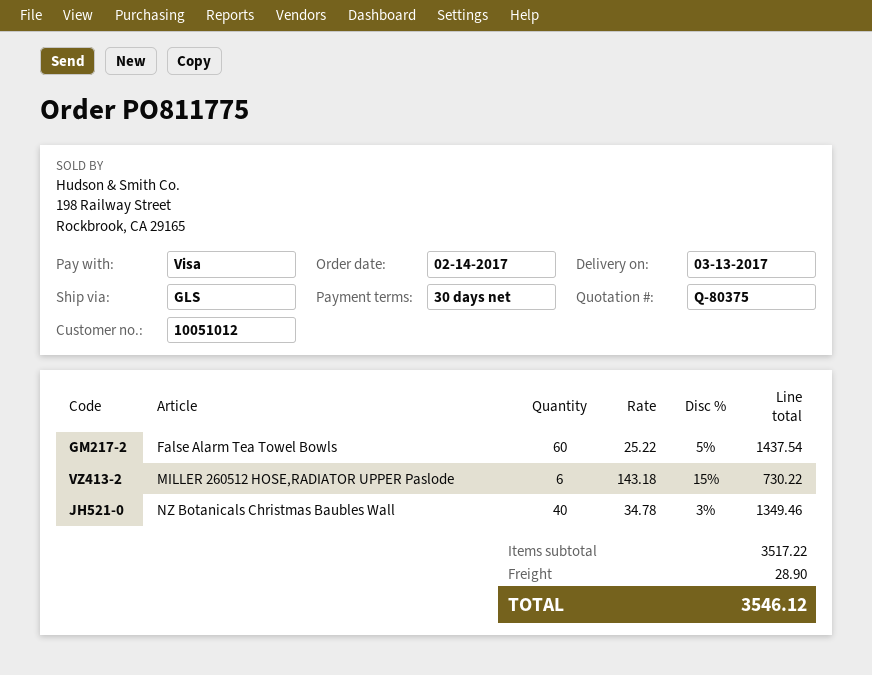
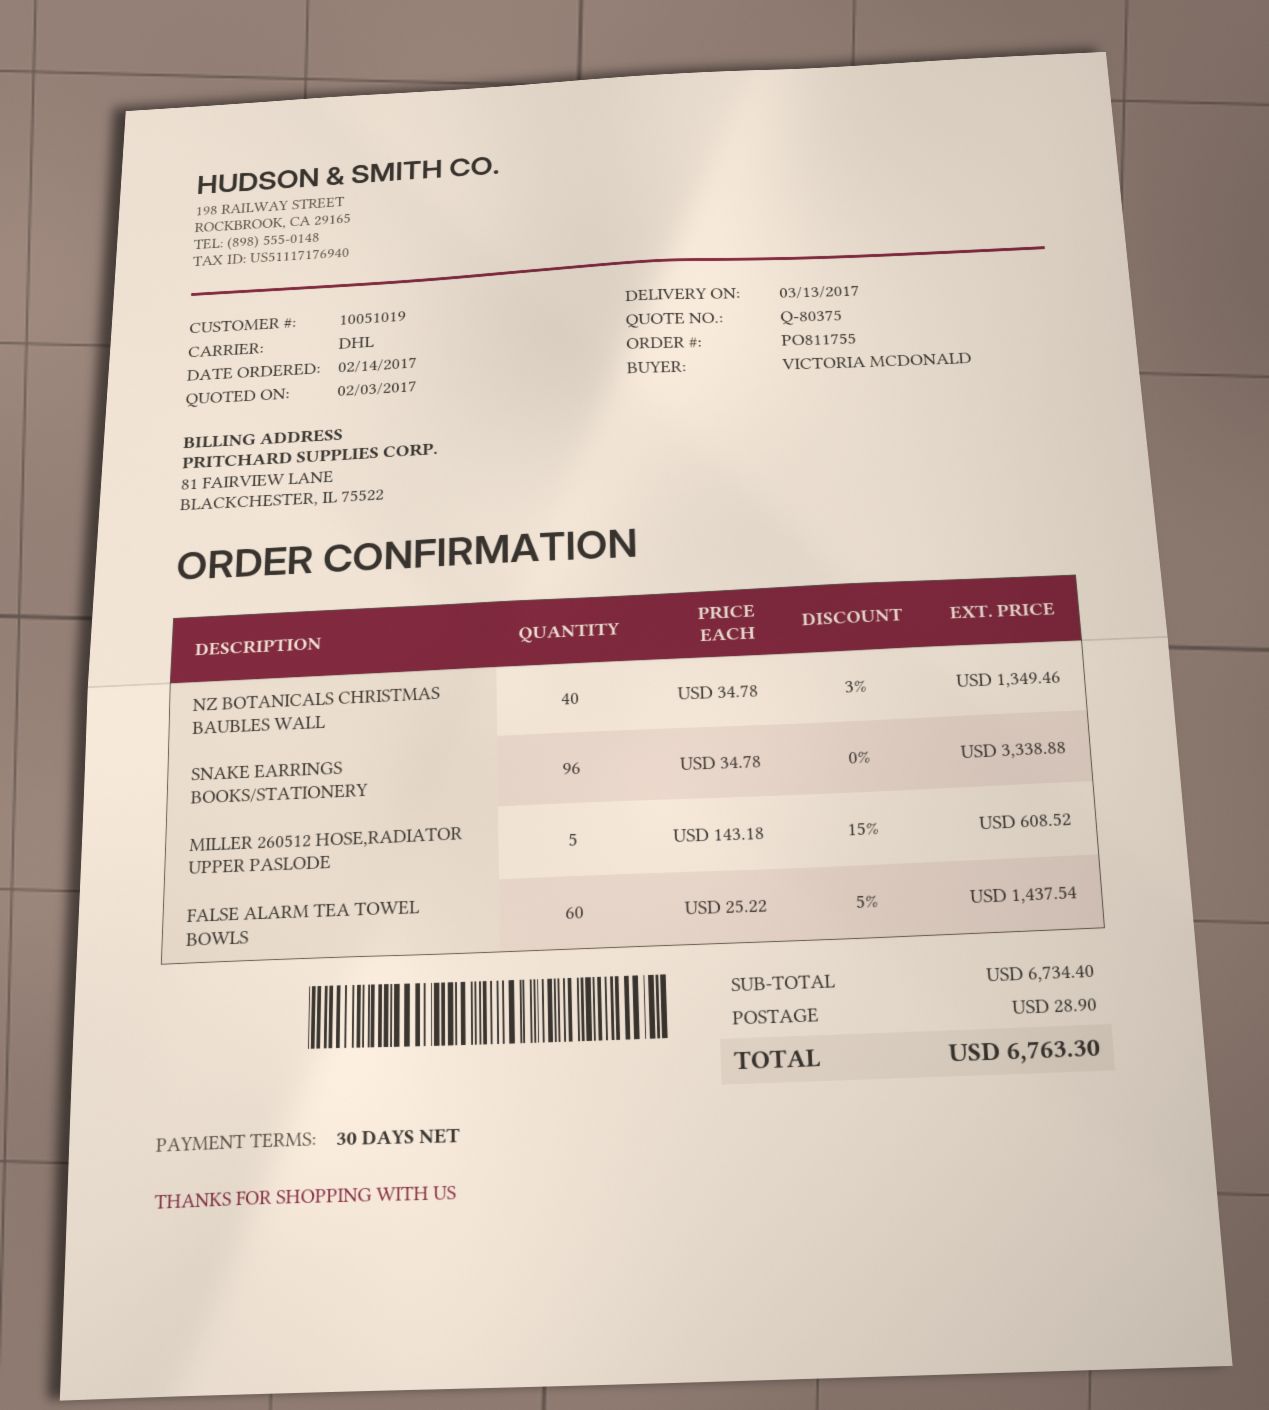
order number: PO811775 -> PO811755
customer number: 10051012 -> 10051019
shipping method: GLS -> DHL
MILLER 260512 HOSE,RADIATOR UPPER Paslode: 6 x 143.18 - 15% = 730.22 -> 5 x 143.18 - 15% = 608.52
SNAKE EARRINGS BOOKS/STATIONERY: none -> 96 x 34.78 = 3338.88
subtotal: 3517.22 -> 6734.40
total: 3546.12 -> 6763.30

